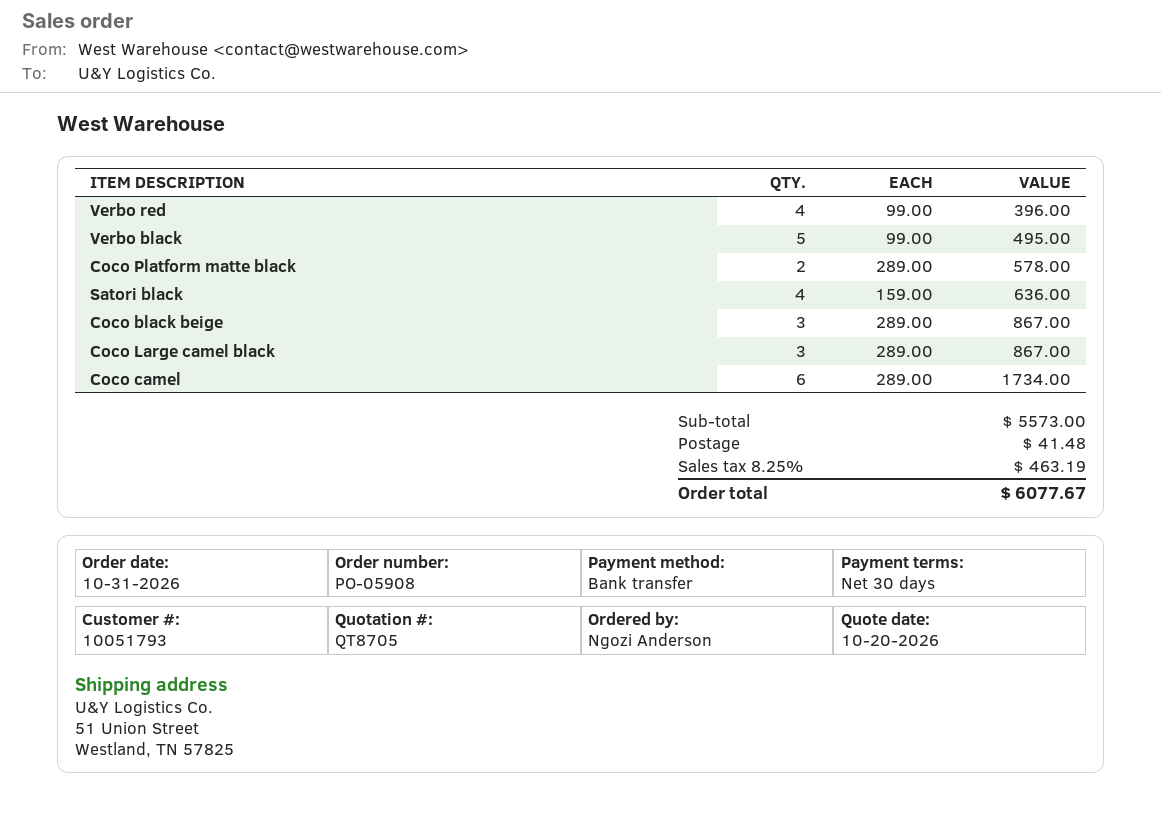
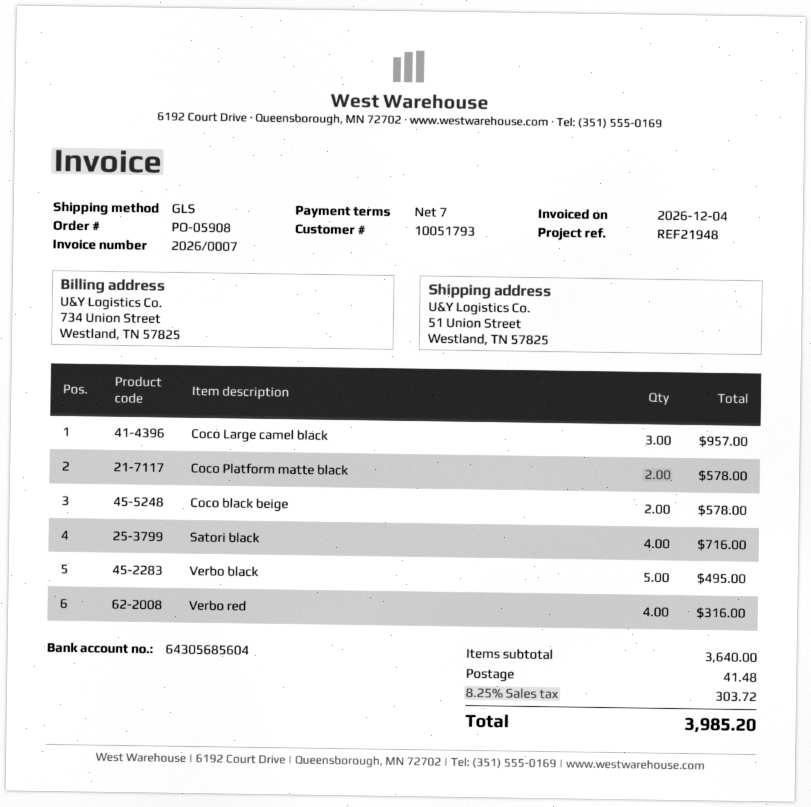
payment terms: 30 days -> 7 days
Verbo red: 4 for 396.00 -> 4 for 316.00
Satori black: 4 for 636.00 -> 4 for 716.00
Coco black beige: 3 for 867.00 -> 2 for 578.00
Coco Large camel black: 3 for 867.00 -> 3 for 957.00
Coco camel: 6 for 1734.00 -> none
subtotal: 5573.00 -> 3640.00
tax: 8.25% = 463.19 -> 8.25% = 303.72
total: 6077.67 -> 3985.20

